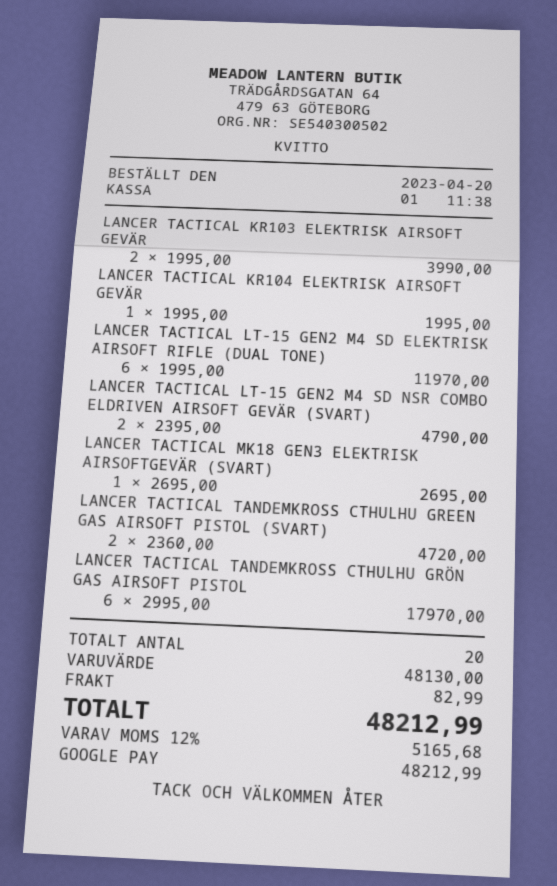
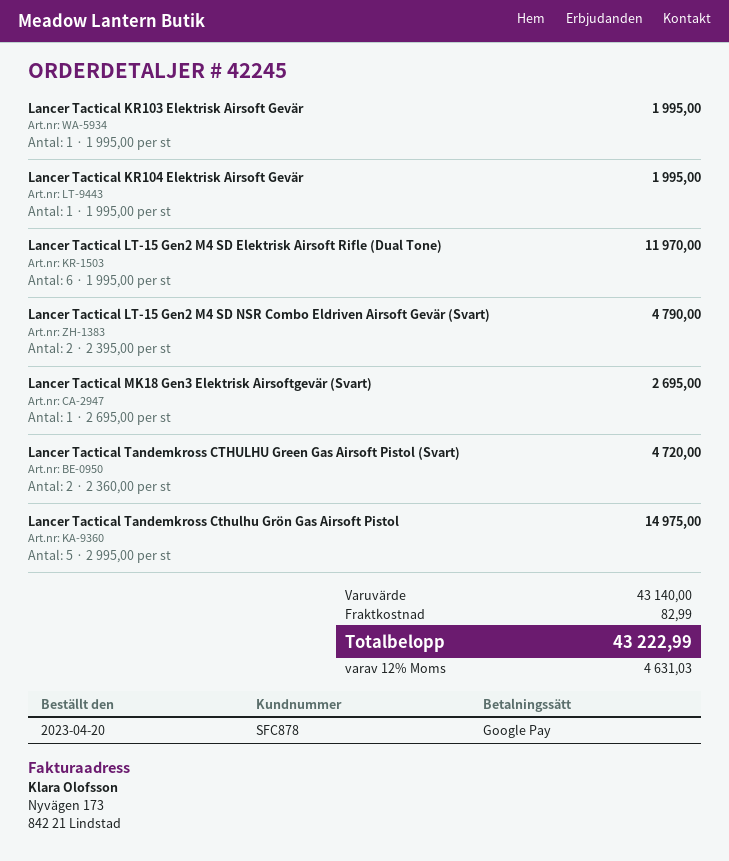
LANCER TACTICAL KR103 ELEKTRISK AIRSOFT GEVÄR: 2 x 1995.00 = 3990.00 -> 1 x 1995.00 = 1995.00
LANCER TACTICAL TANDEMKROSS CTHULHU GRÖN GAS AIRSOFT PISTOL: 6 x 2995.00 = 17970.00 -> 5 x 2995.00 = 14975.00
subtotal: 48130.00 -> 43140.00
tax: 12% = 5165.68 -> 12% = 4631.03
total: 48212.99 -> 43222.99

